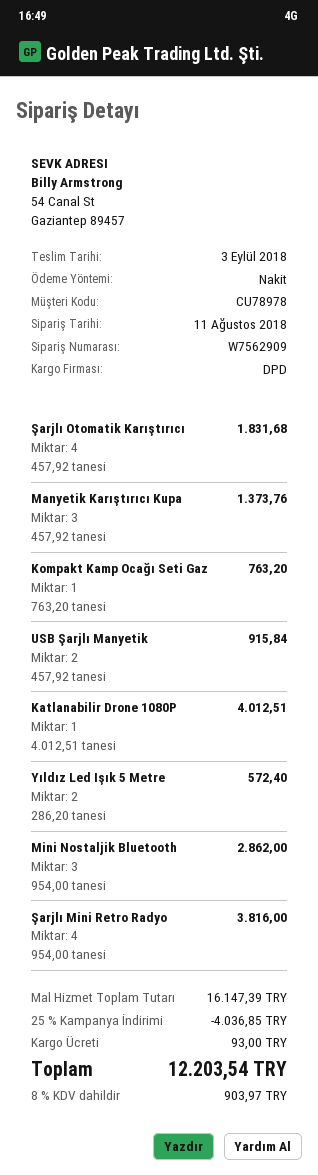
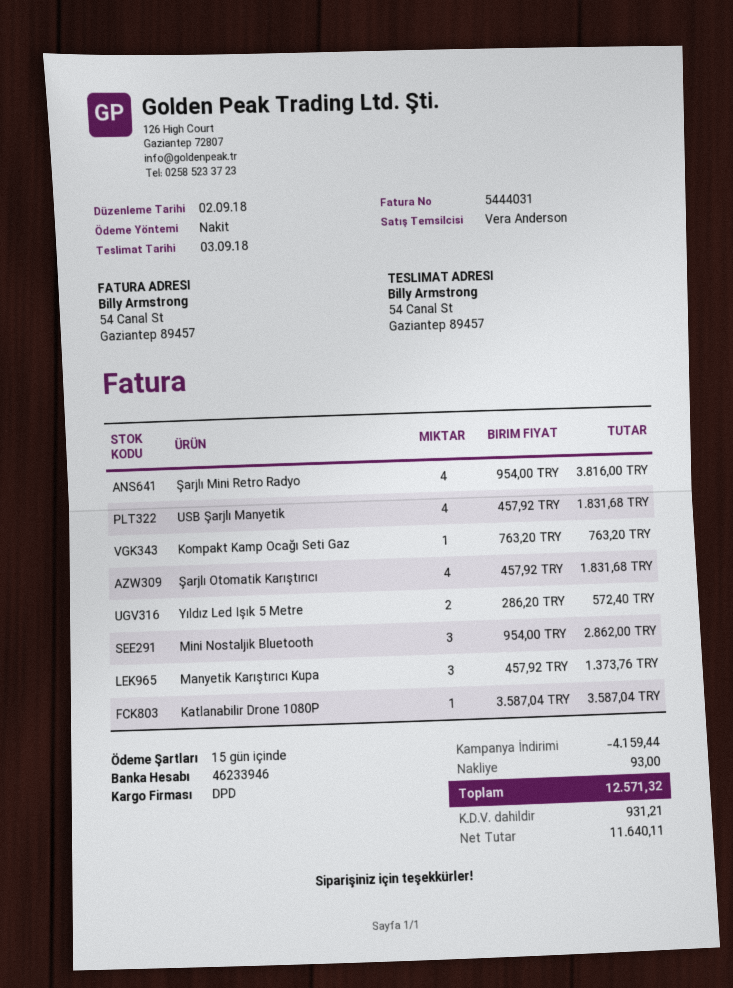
USB Şarjlı Manyetik: 2 x 457.92 = 915.84 -> 4 x 457.92 = 1831.68
Katlanabilir Drone 1080P: 1 x 4012.51 = 4012.51 -> 1 x 3587.04 = 3587.04
discount: 4036.85 -> 4159.44
tax: 903.97 -> 931.21
total: 12203.54 -> 12571.32

